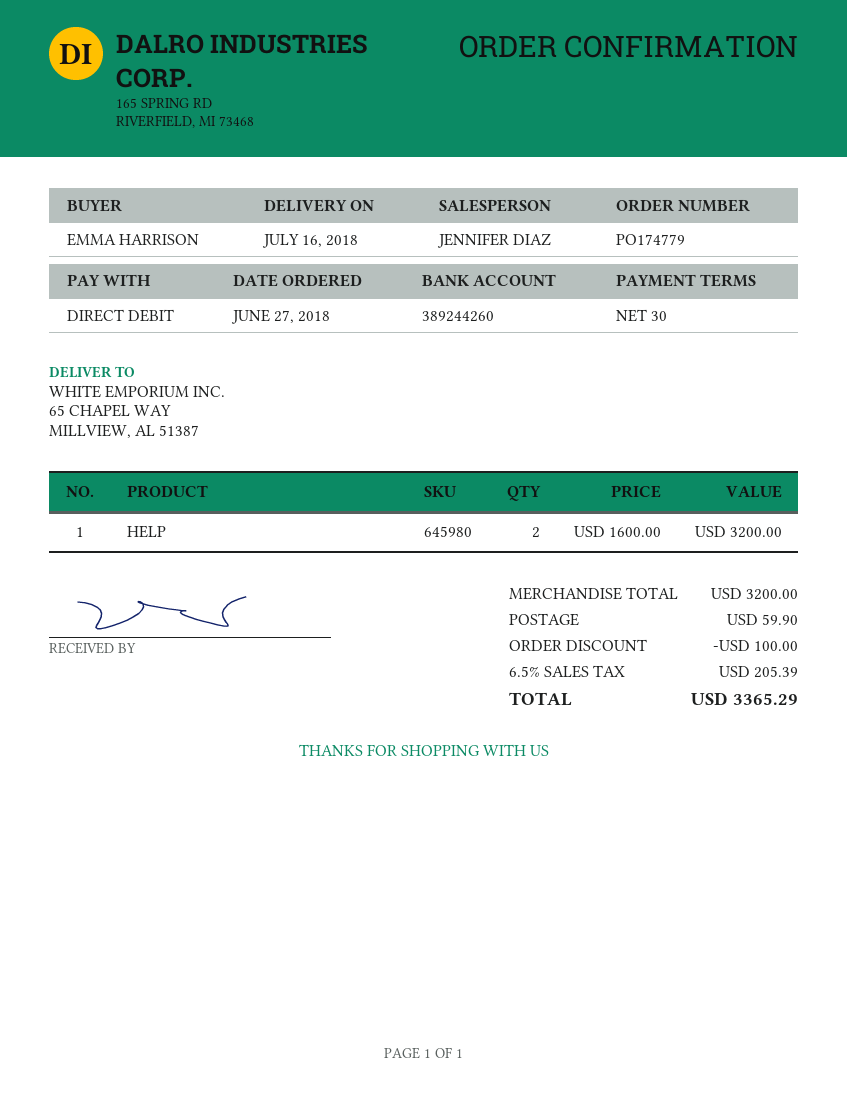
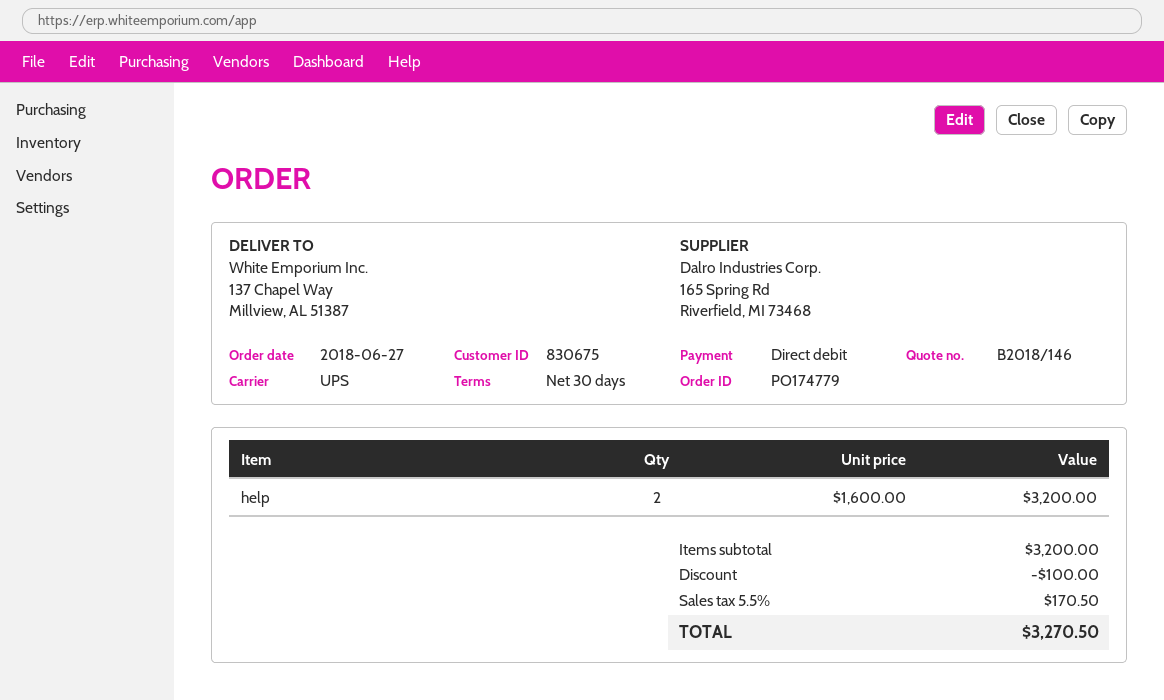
ship to: 65 CHAPEL WAY, MILLVIEW, AL 51387 -> 137 Chapel Way, Millview, AL 51387
shipping: 59.90 -> none
tax: 6.5% = 205.39 -> 5.5% = 170.50
total: 3365.29 -> 3270.50

